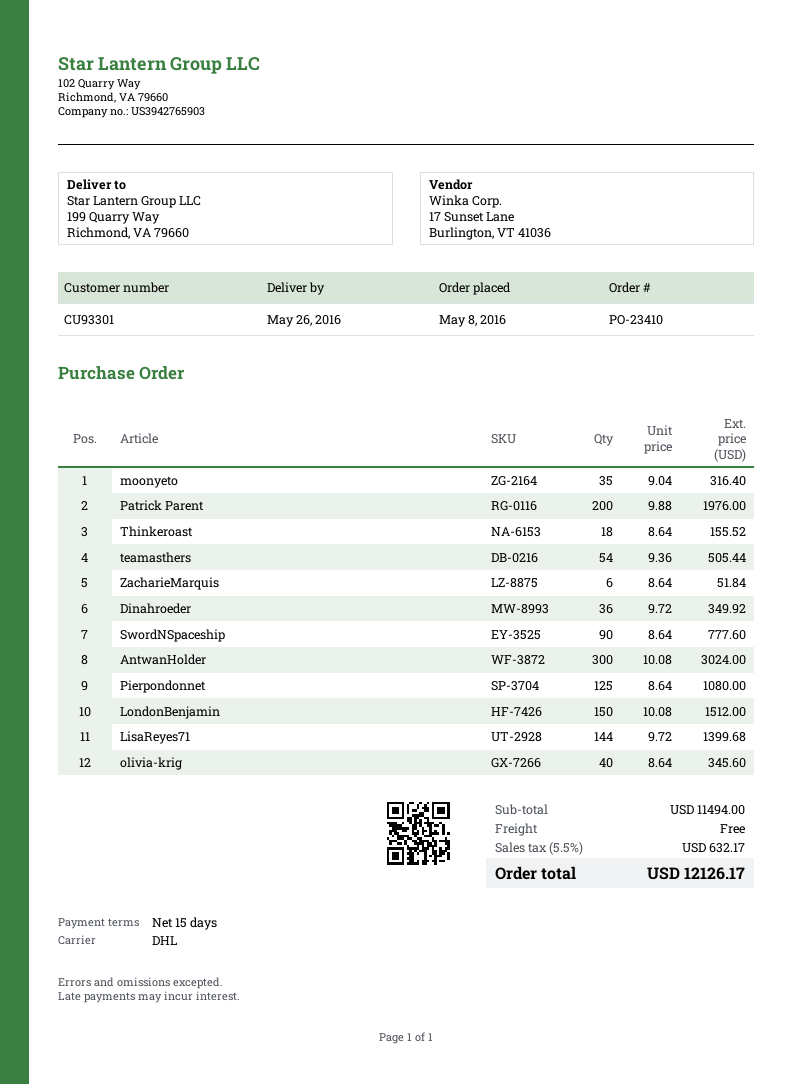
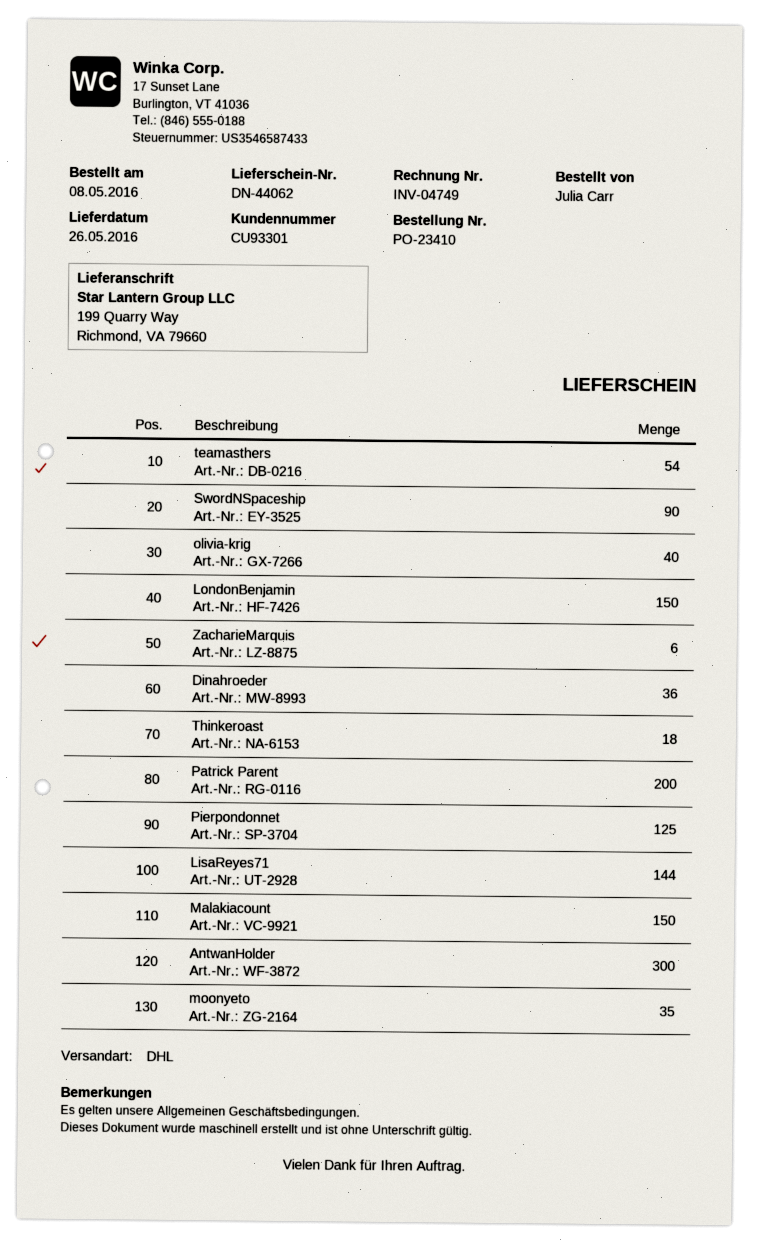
Malakiacount: none -> 150

